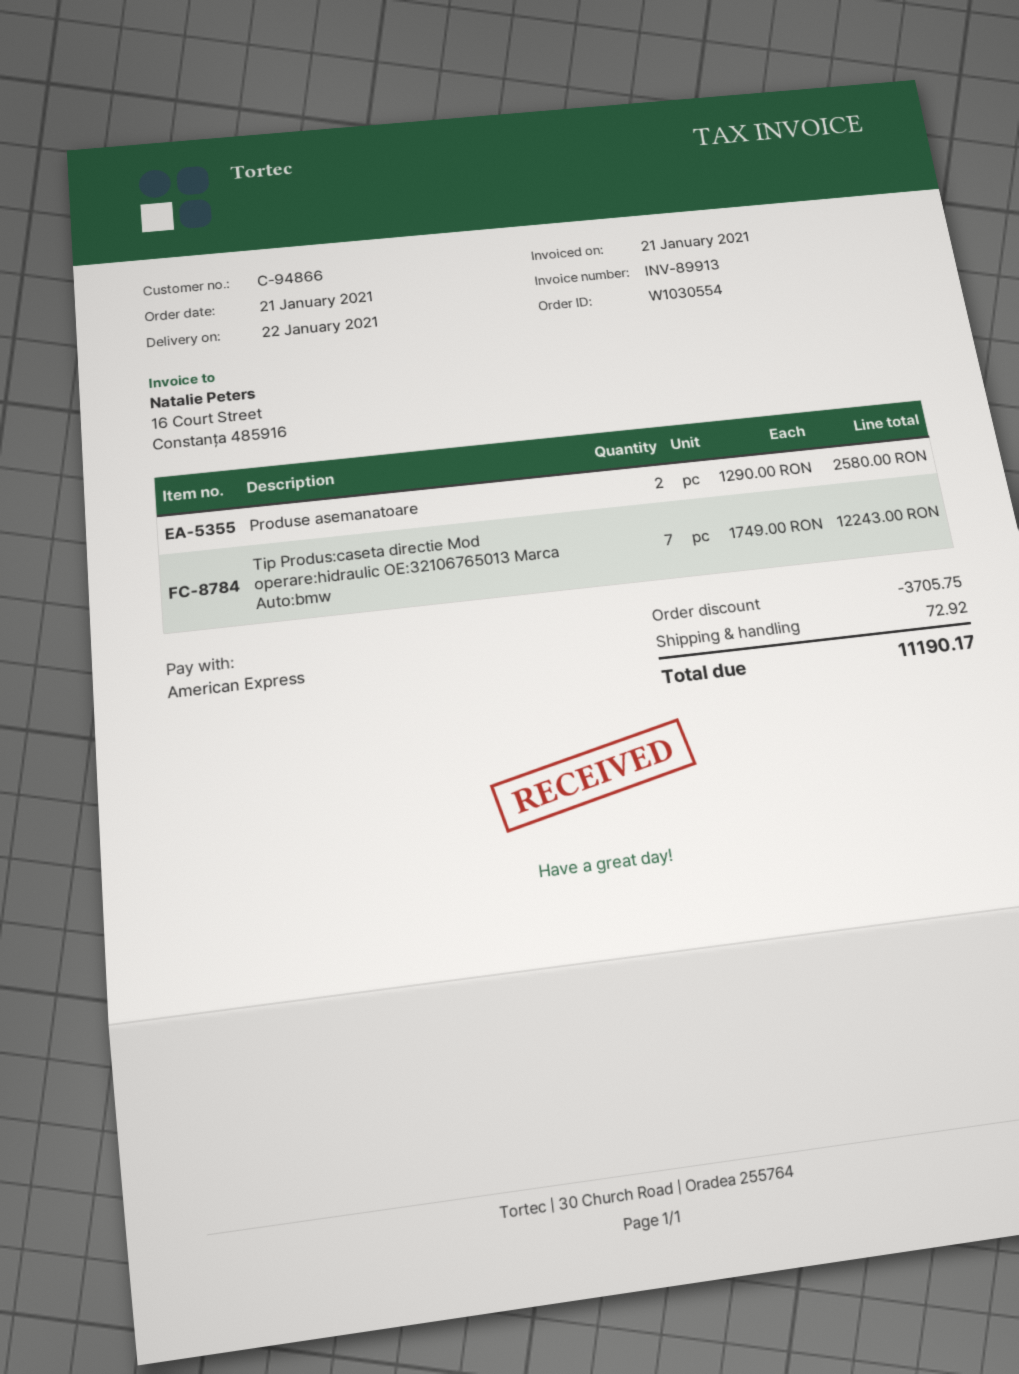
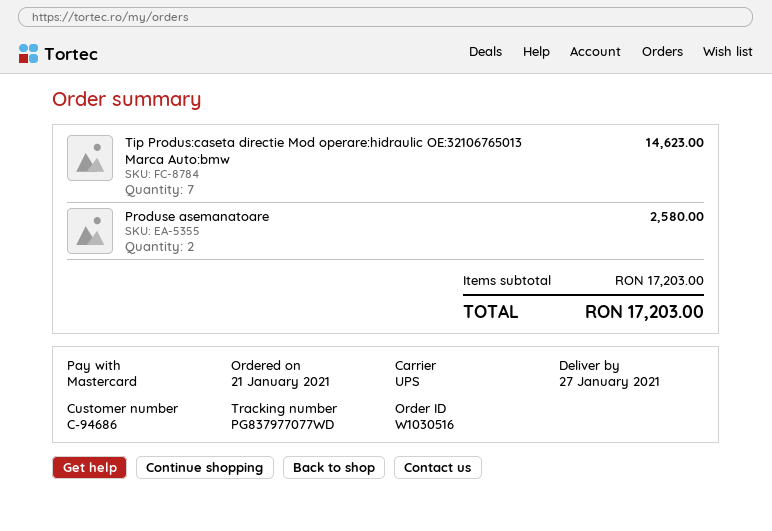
order number: W1030554 -> W1030516
delivery date: 2021-01-22 -> 2021-01-27
customer number: C-94866 -> C-94686
payment method: American Express -> Mastercard
Tip Produs:caseta directie Mod operare:hidraulic OE:32106765013 Marca Auto:bmw: 7 for 12243.00 -> 7 for 14623.00
discount: 3705.75 -> none
shipping: 72.92 -> none
total: 11190.17 -> 17203.00

